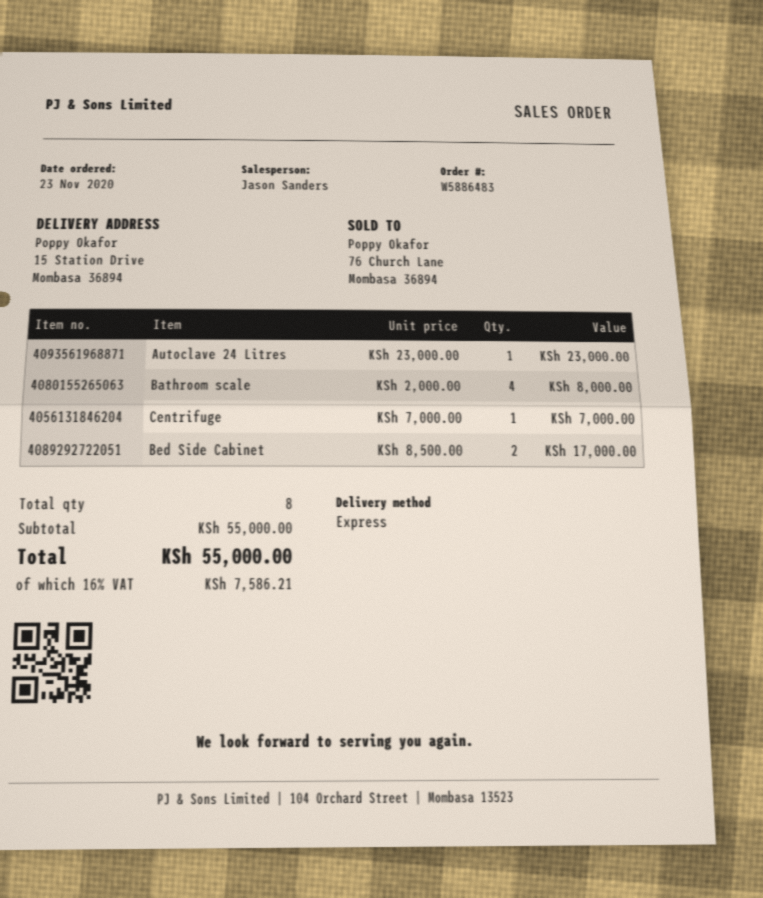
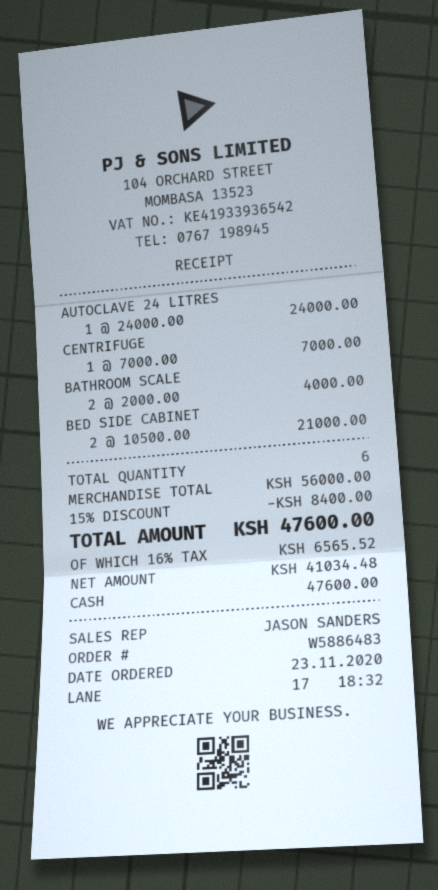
Autoclave 24 Litres: 1 x 23000.00 = 23000.00 -> 1 x 24000.00 = 24000.00
Bathroom scale: 4 x 2000.00 = 8000.00 -> 2 x 2000.00 = 4000.00
Bed Side Cabinet: 2 x 8500.00 = 17000.00 -> 2 x 10500.00 = 21000.00
total quantity: 8 -> 6
subtotal: 55000.00 -> 56000.00
discount: none -> 15% = 8400.00
tax: 16% = 7586.21 -> 16% = 6565.52
total: 55000.00 -> 47600.00

